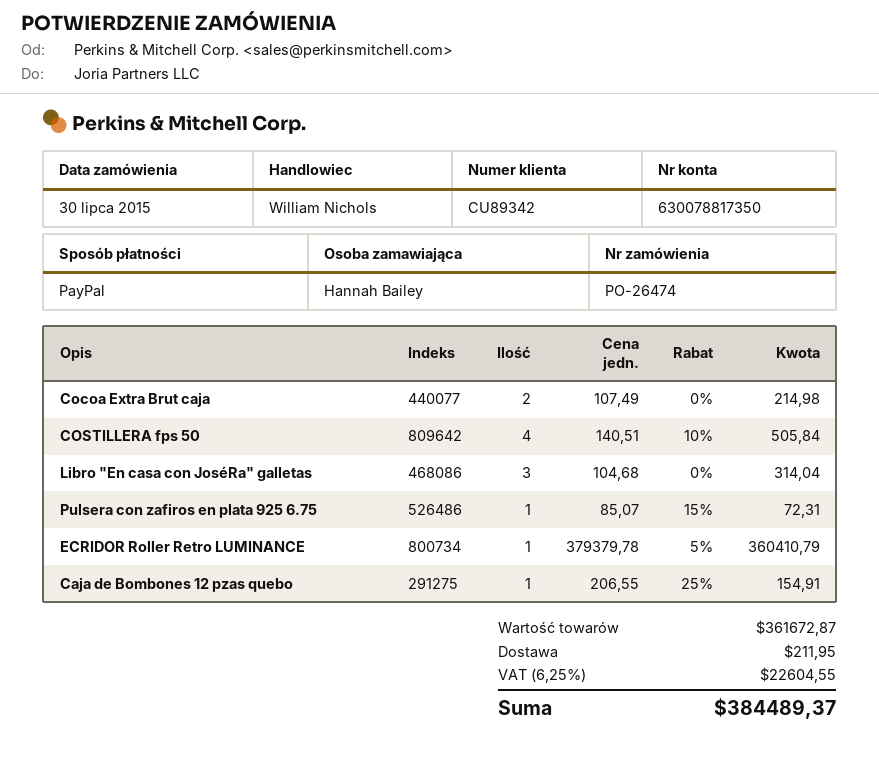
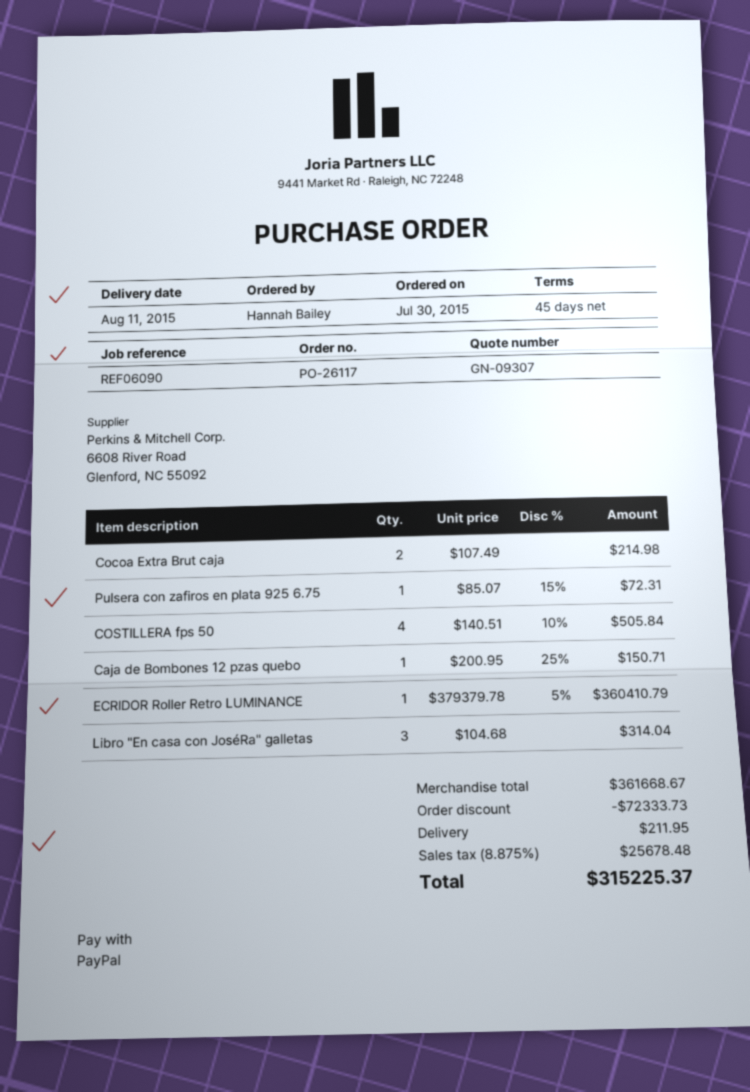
order number: PO-26474 -> PO-26117
Caja de Bombones 12 pzas quebo: 1 x 206.55 - 25% = 154.91 -> 1 x 200.95 - 25% = 150.71
subtotal: 361672.87 -> 361668.67
discount: none -> 72333.73
tax: 6.25% = 22604.55 -> 8.875% = 25678.48
total: 384489.37 -> 315225.37

